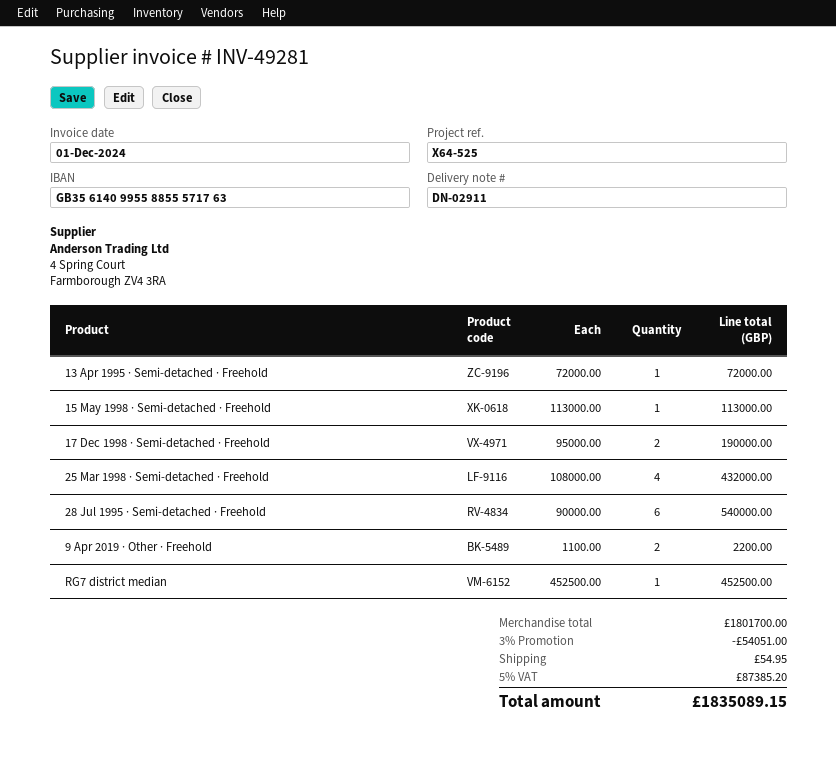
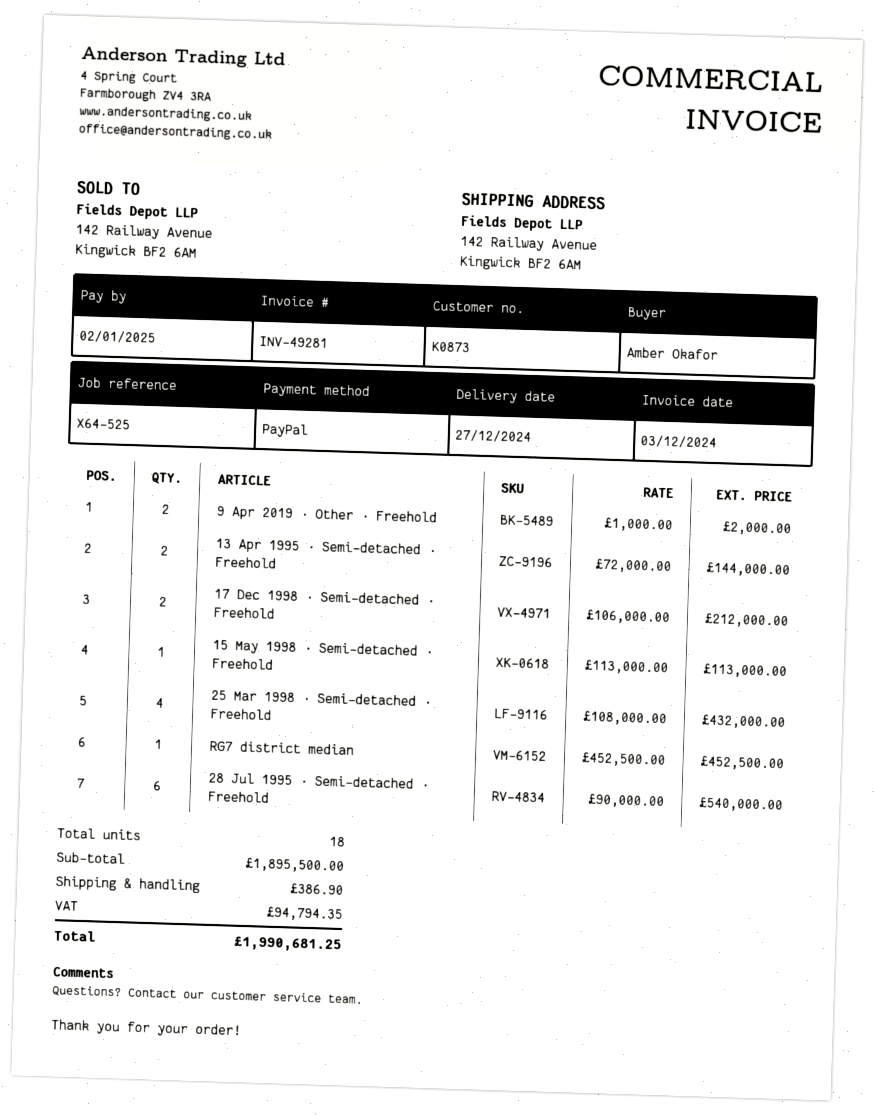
invoice date: 2024-12-01 -> 2024-12-03
13 Apr 1995 · Semi-detached · Freehold: 1 x 72000.00 = 72000.00 -> 2 x 72000.00 = 144000.00
17 Dec 1998 · Semi-detached · Freehold: 2 x 95000.00 = 190000.00 -> 2 x 106000.00 = 212000.00
9 Apr 2019 · Other · Freehold: 2 x 1100.00 = 2200.00 -> 2 x 1000.00 = 2000.00
subtotal: 1801700.00 -> 1895500.00
discount: 3% = 54051.00 -> none
shipping: 54.95 -> 386.90
tax: 87385.20 -> 94794.35
total: 1835089.15 -> 1990681.25

